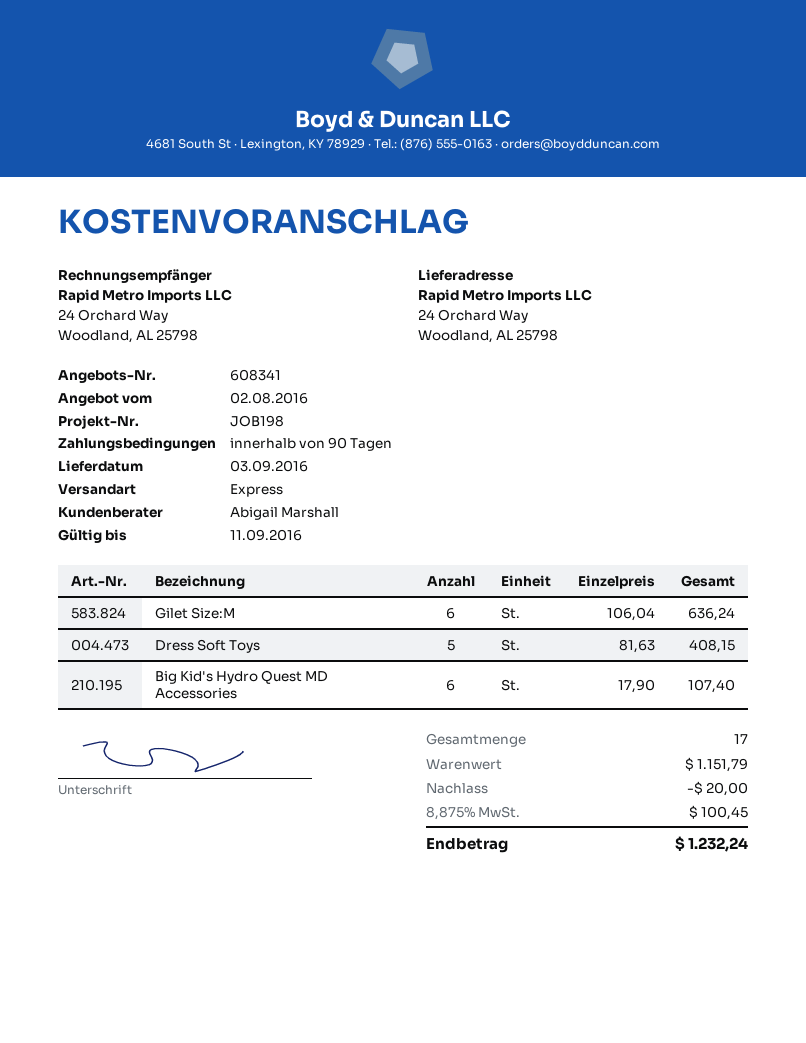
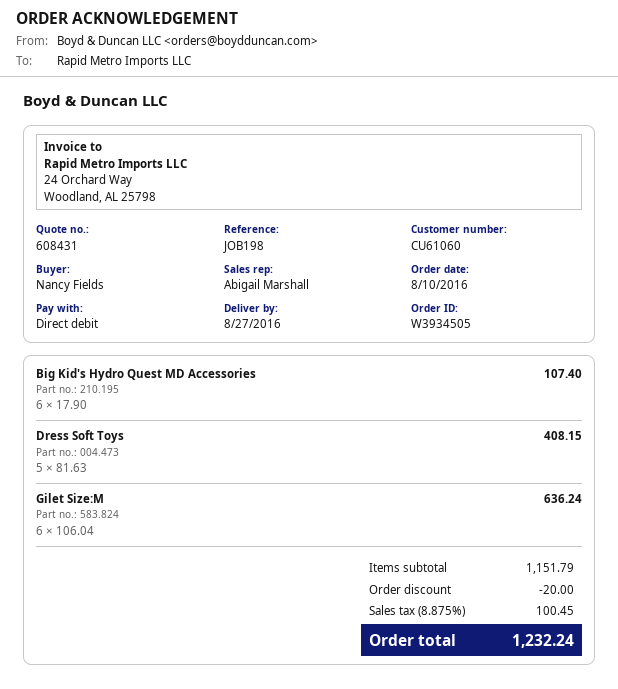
quote number: 608341 -> 608431
delivery date: 2016-09-03 -> 2016-08-27

